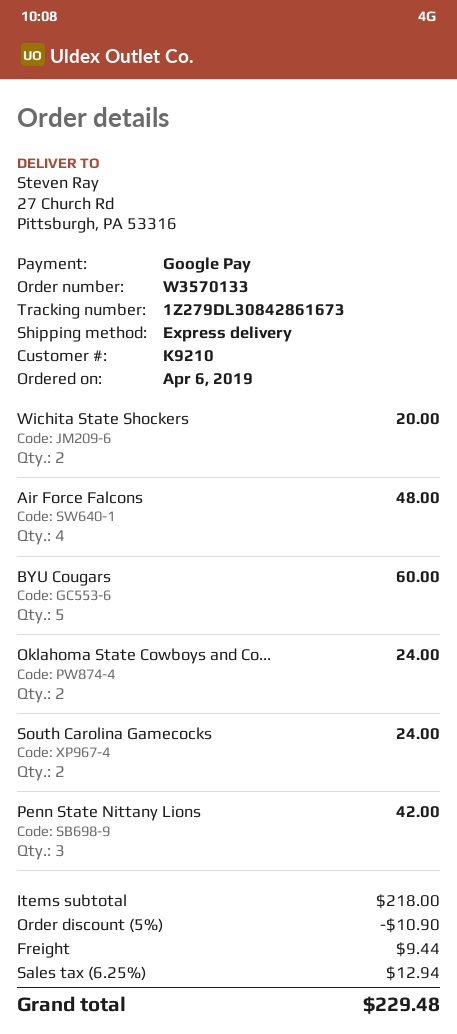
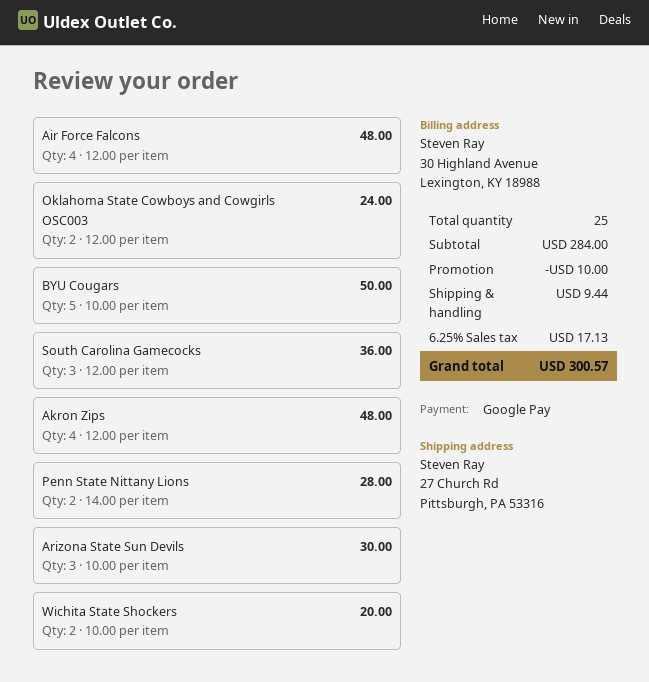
BYU Cougars: 5 for 60.00 -> 5 for 50.00
South Carolina Gamecocks: 2 for 24.00 -> 3 for 36.00
Penn State Nittany Lions: 3 for 42.00 -> 2 for 28.00
Akron Zips: none -> 4 for 48.00
Arizona State Sun Devils: none -> 3 for 30.00
subtotal: 218.00 -> 284.00
discount: 10.90 -> 10.00
tax: 6.25% = 12.94 -> 6.25% = 17.13
total: 229.48 -> 300.57

